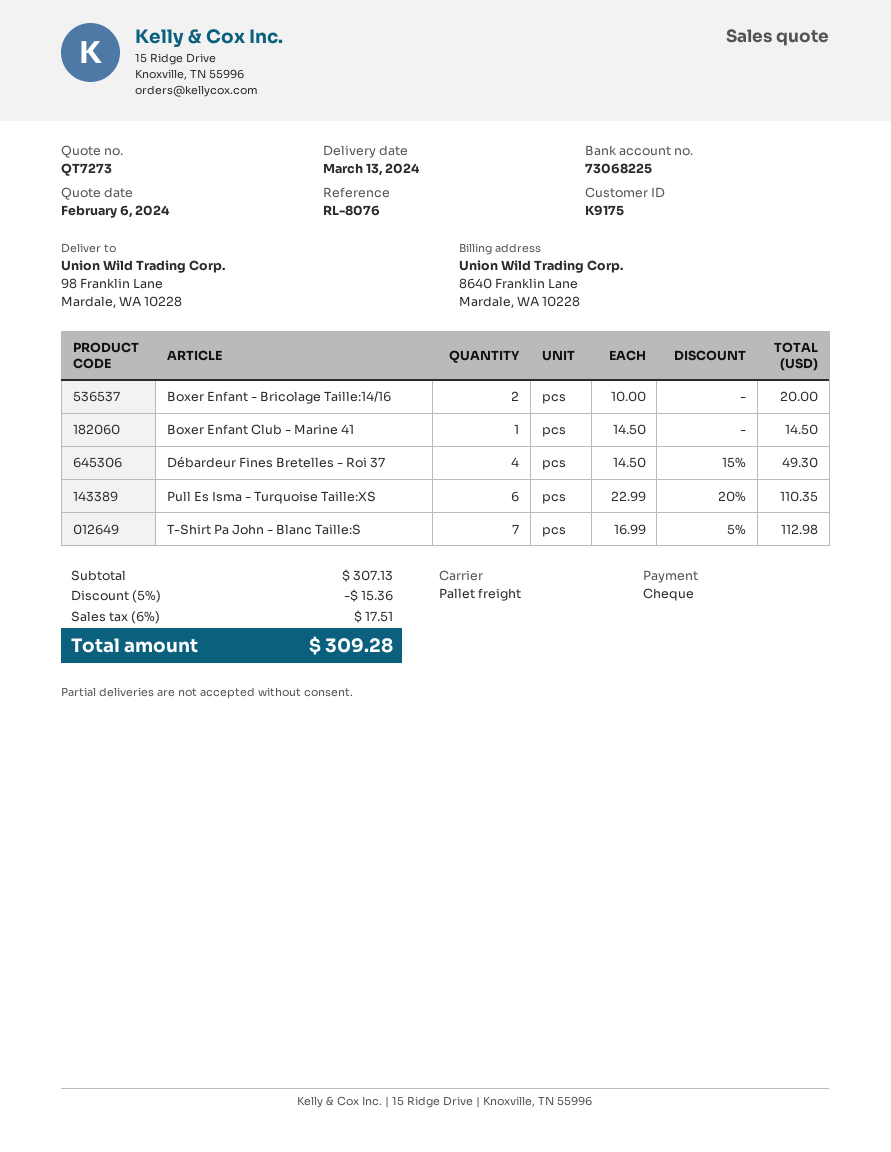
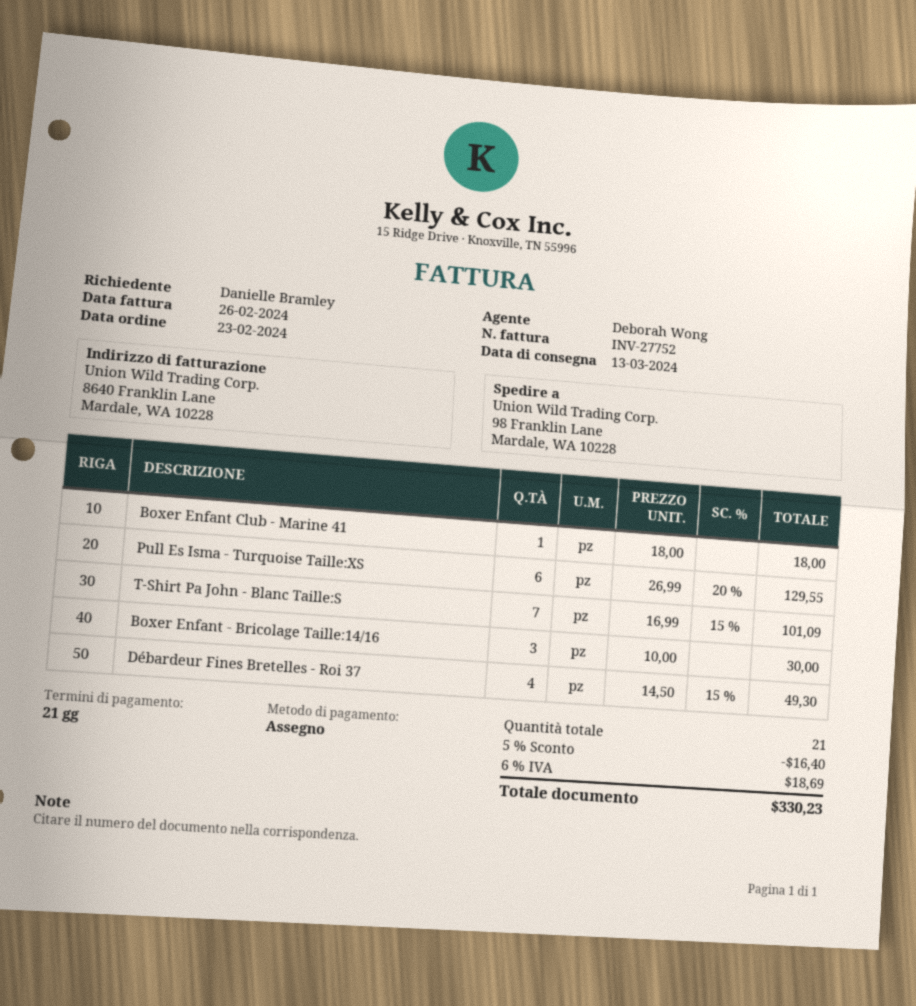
Boxer Enfant - Bricolage Taille:14/16: 2 x 10.00 = 20.00 -> 3 x 10.00 = 30.00
Boxer Enfant Club - Marine 41: 1 x 14.50 = 14.50 -> 1 x 18.00 = 18.00
Pull Es Isma - Turquoise Taille:XS: 6 x 22.99 - 20% = 110.35 -> 6 x 26.99 - 20% = 129.55
T-Shirt Pa John - Blanc Taille:S: 7 x 16.99 - 5% = 112.98 -> 7 x 16.99 - 15% = 101.09
discount: 5% = 15.36 -> 5% = 16.40
tax: 6% = 17.51 -> 6% = 18.69
total: 309.28 -> 330.23

